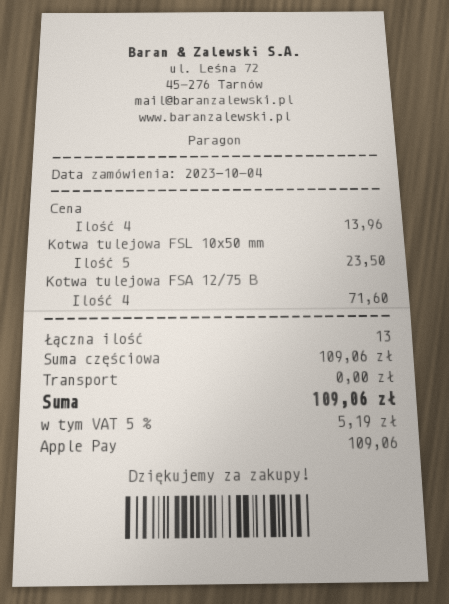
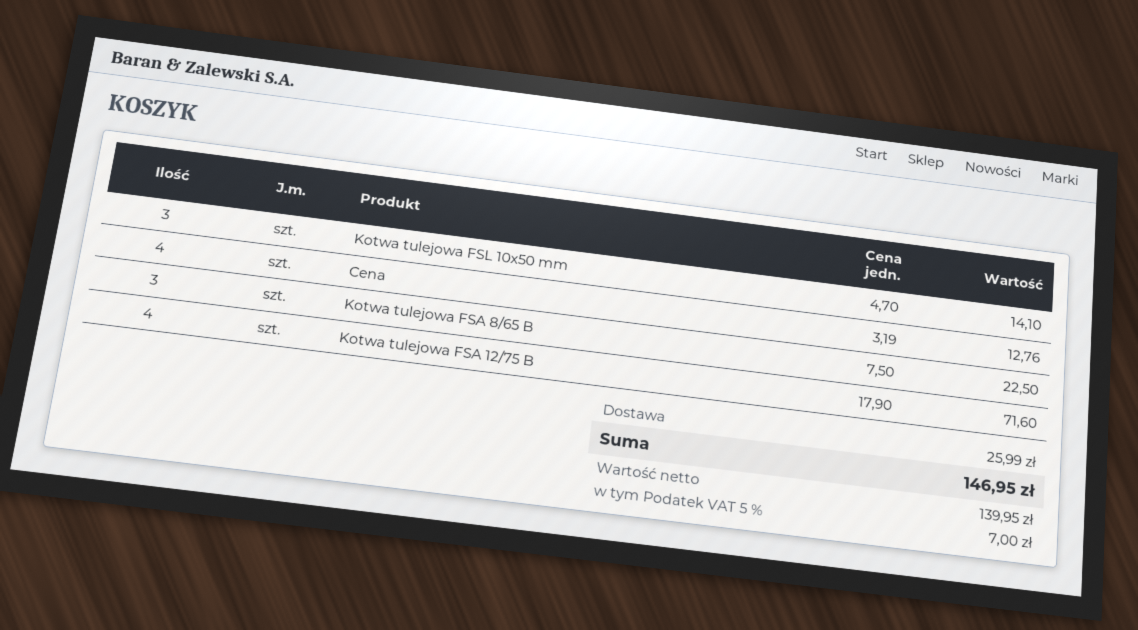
Cena: 4 for 13.96 -> 4 for 12.76
Kotwa tulejowa FSL 10x50 mm: 5 for 23.50 -> 3 for 14.10
Kotwa tulejowa FSA 8/65 B: none -> 3 for 22.50
shipping: 0.00 -> 25.99
tax: 5% = 5.19 -> 5% = 7.00
total: 109.06 -> 146.95

